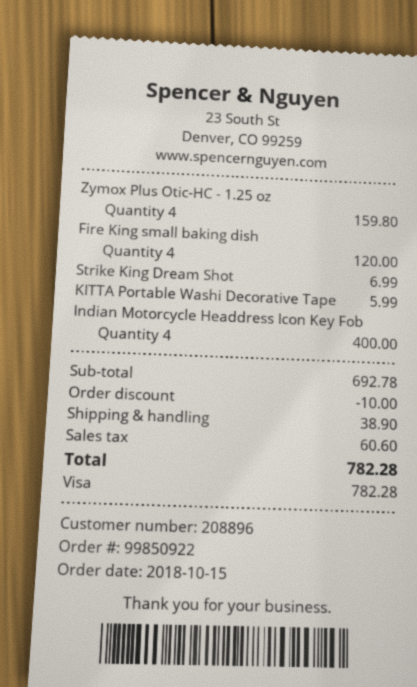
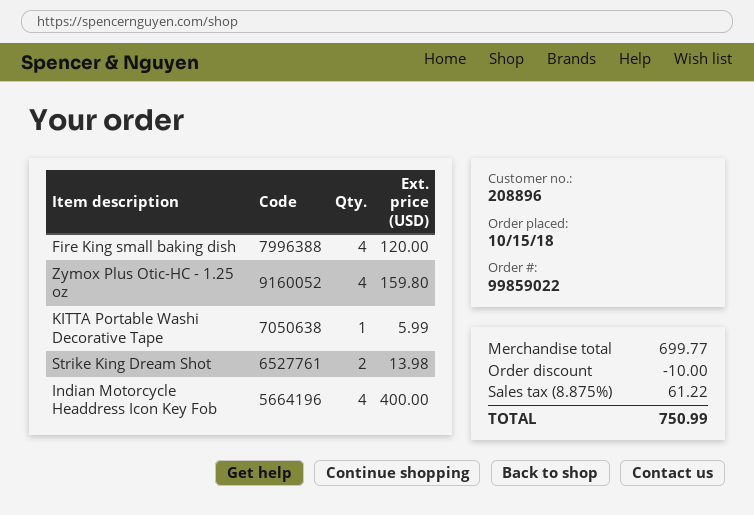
order number: 99850922 -> 99859022
Strike King Dream Shot: 1 for 6.99 -> 2 for 13.98
subtotal: 692.78 -> 699.77
shipping: 38.90 -> none
tax: 60.60 -> 61.22
total: 782.28 -> 750.99

